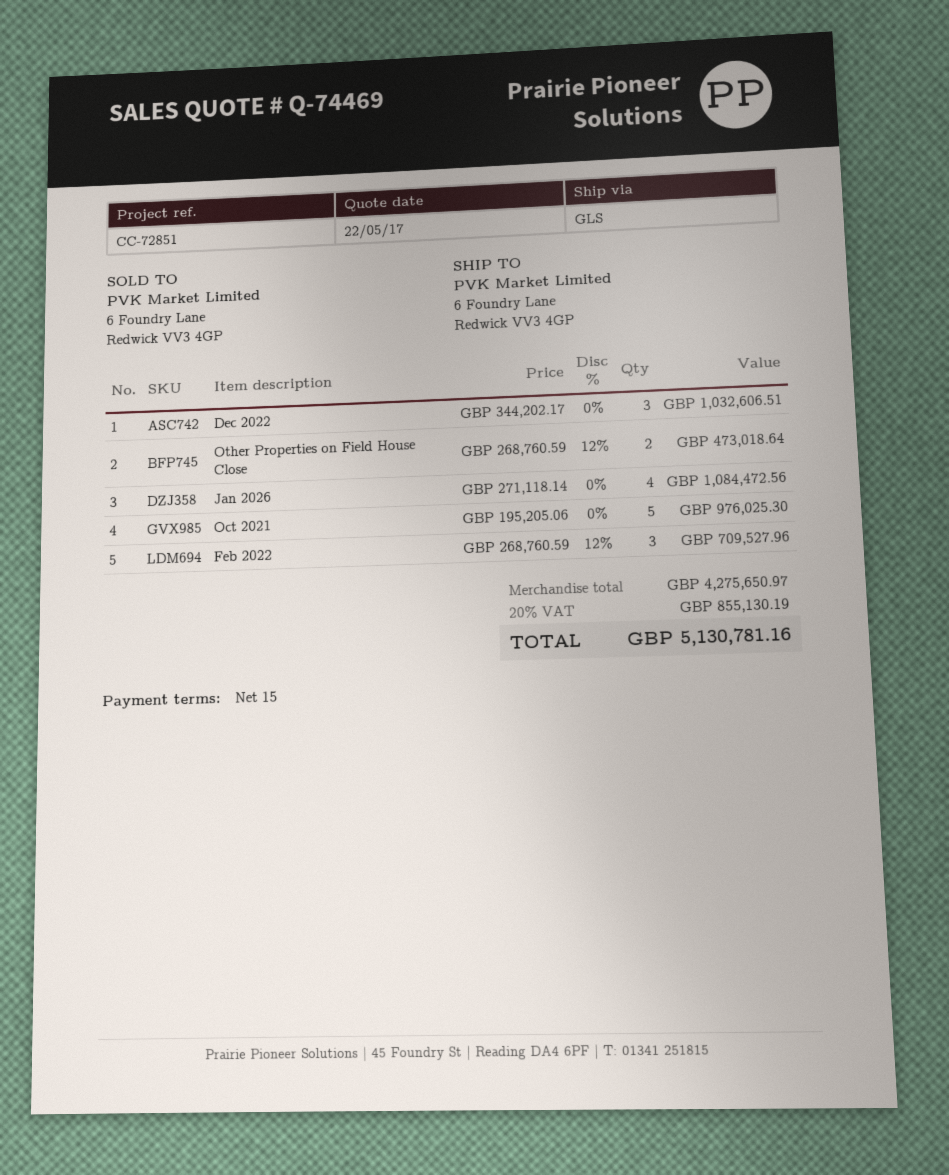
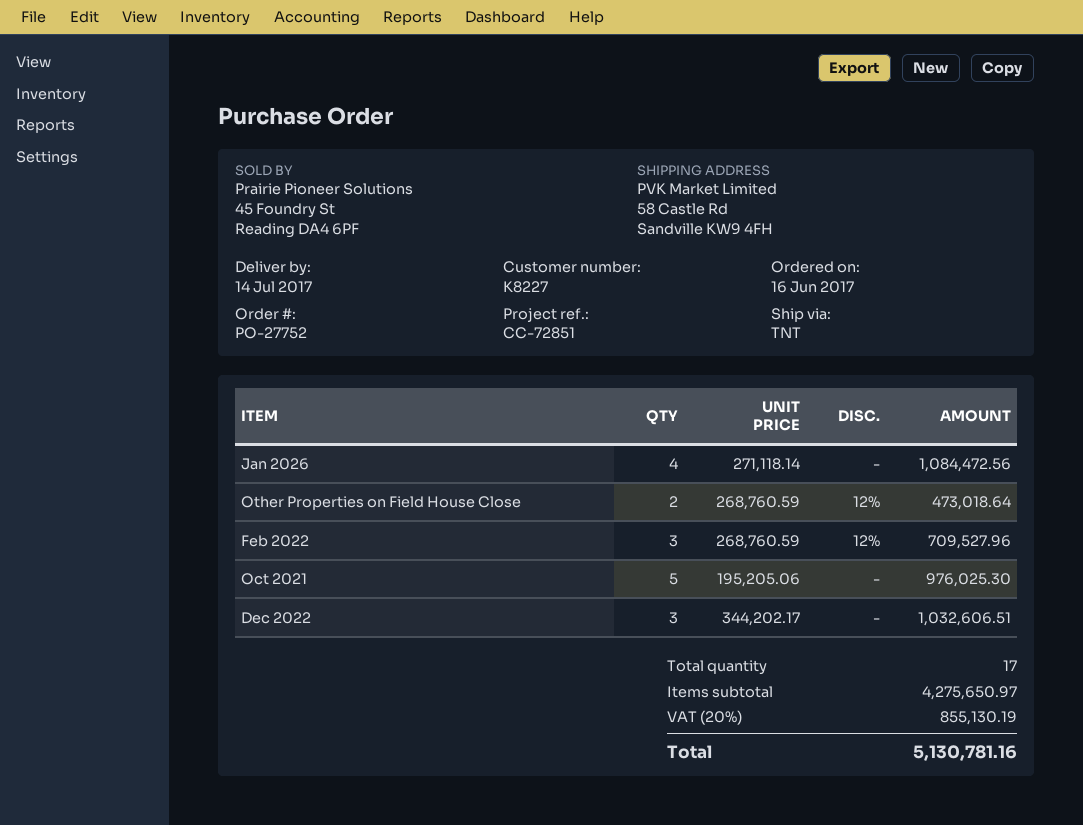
shipping method: GLS -> TNT
ship to: 6 Foundry Lane, Redwick VV3 4GP -> 58 Castle Rd, Sandville KW9 4FH

